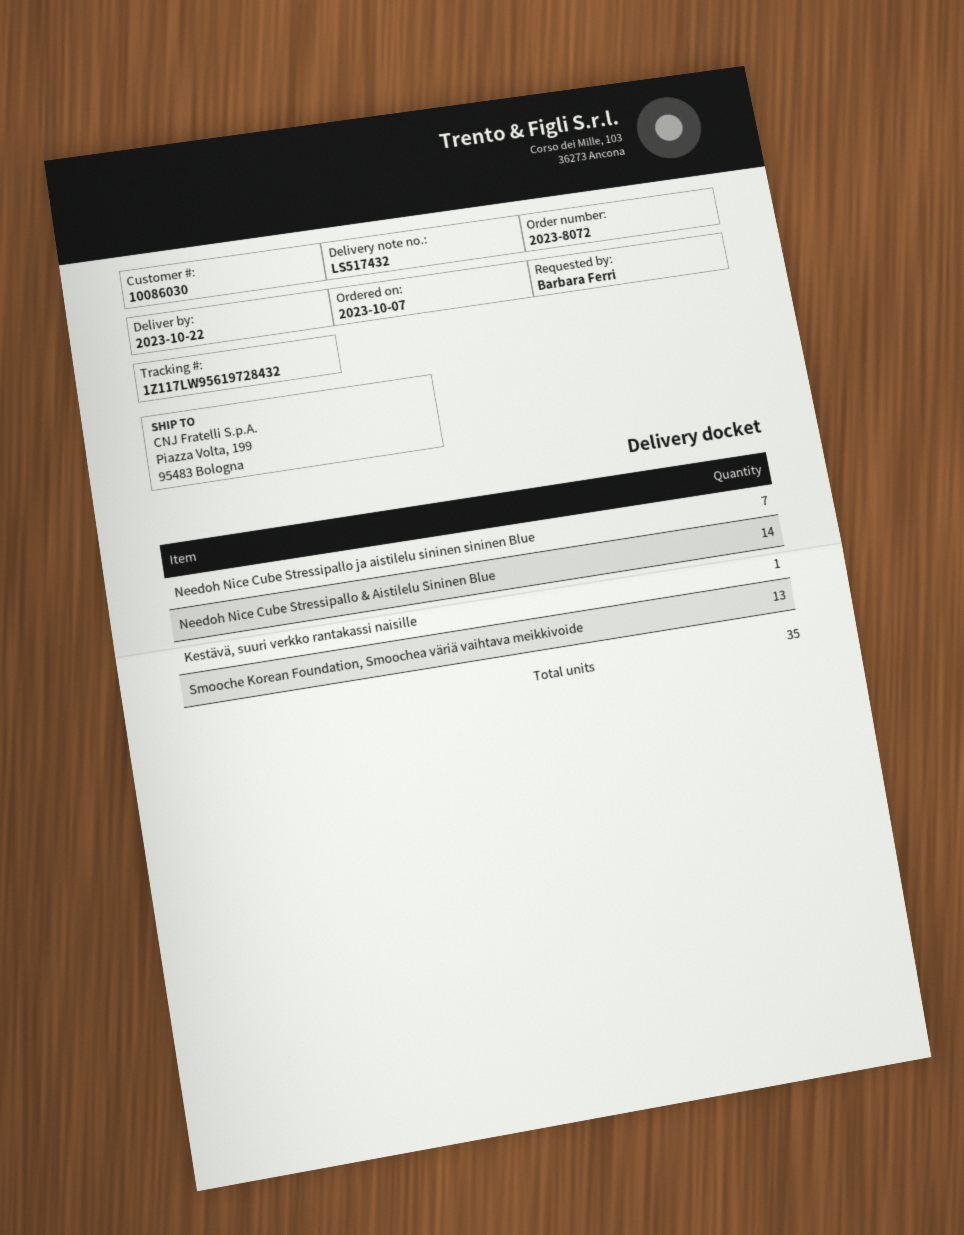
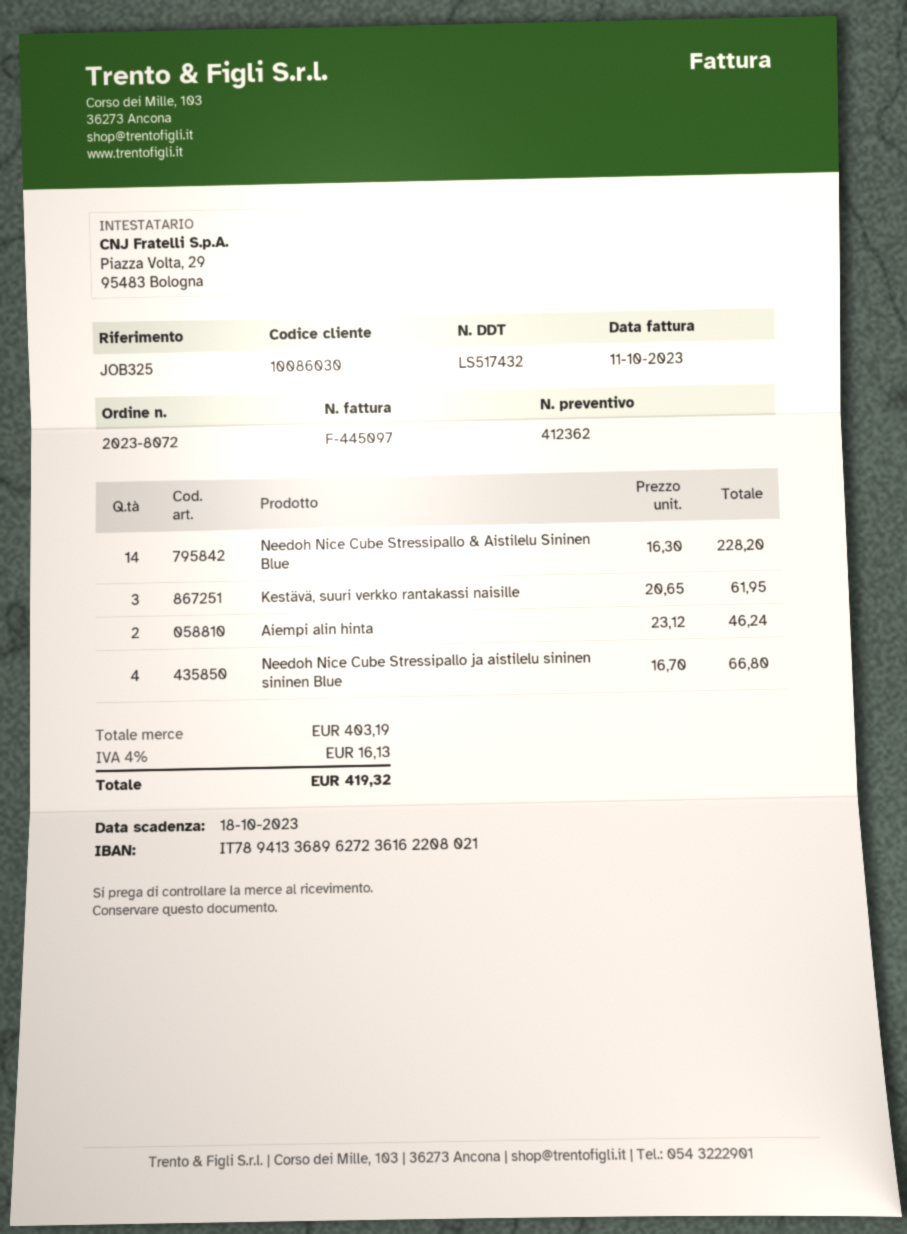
Needoh Nice Cube Stressipallo ja aistilelu sininen sininen Blue: 7 -> 4
Kestävä, suuri verkko rantakassi naisille: 1 -> 3
Smooche Korean Foundation, Smoochea väriä vaihtava meikkivoide: 13 -> none
Aiempi alin hinta: none -> 2

